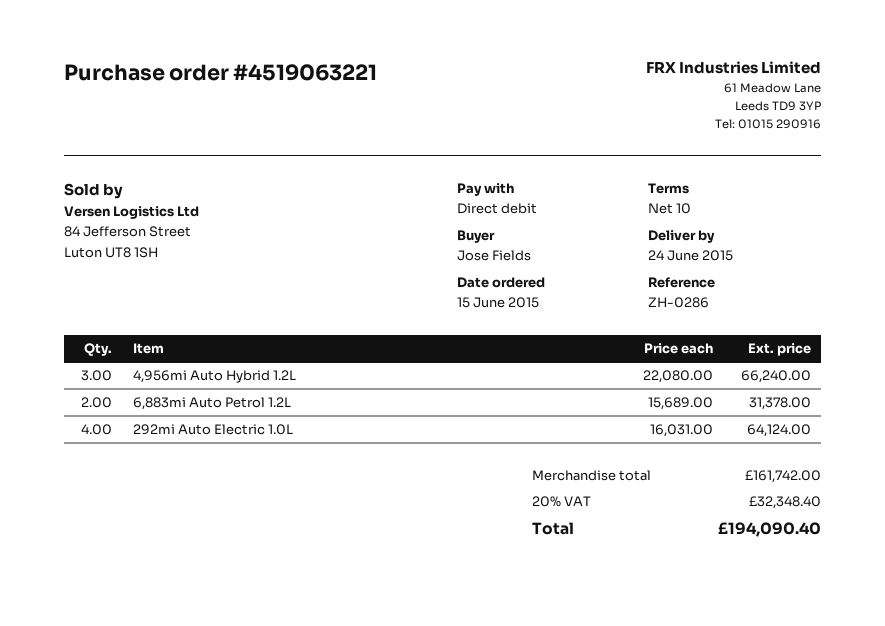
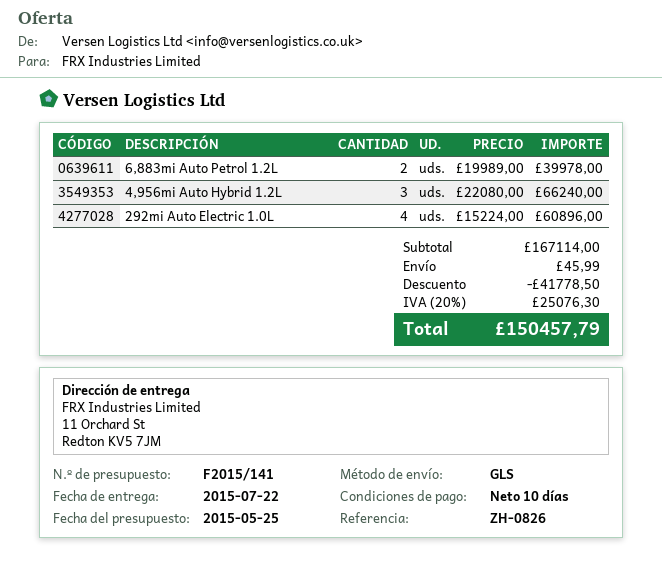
delivery date: 2015-06-24 -> 2015-07-22
reference: ZH-0286 -> ZH-0826
6,883mi Auto Petrol 1.2L: 2 x 15689.00 = 31378.00 -> 2 x 19989.00 = 39978.00
292mi Auto Electric 1.0L: 4 x 16031.00 = 64124.00 -> 4 x 15224.00 = 60896.00
subtotal: 161742.00 -> 167114.00
discount: none -> 41778.50
shipping: none -> 45.99
tax: 20% = 32348.40 -> 20% = 25076.30
total: 194090.40 -> 150457.79

